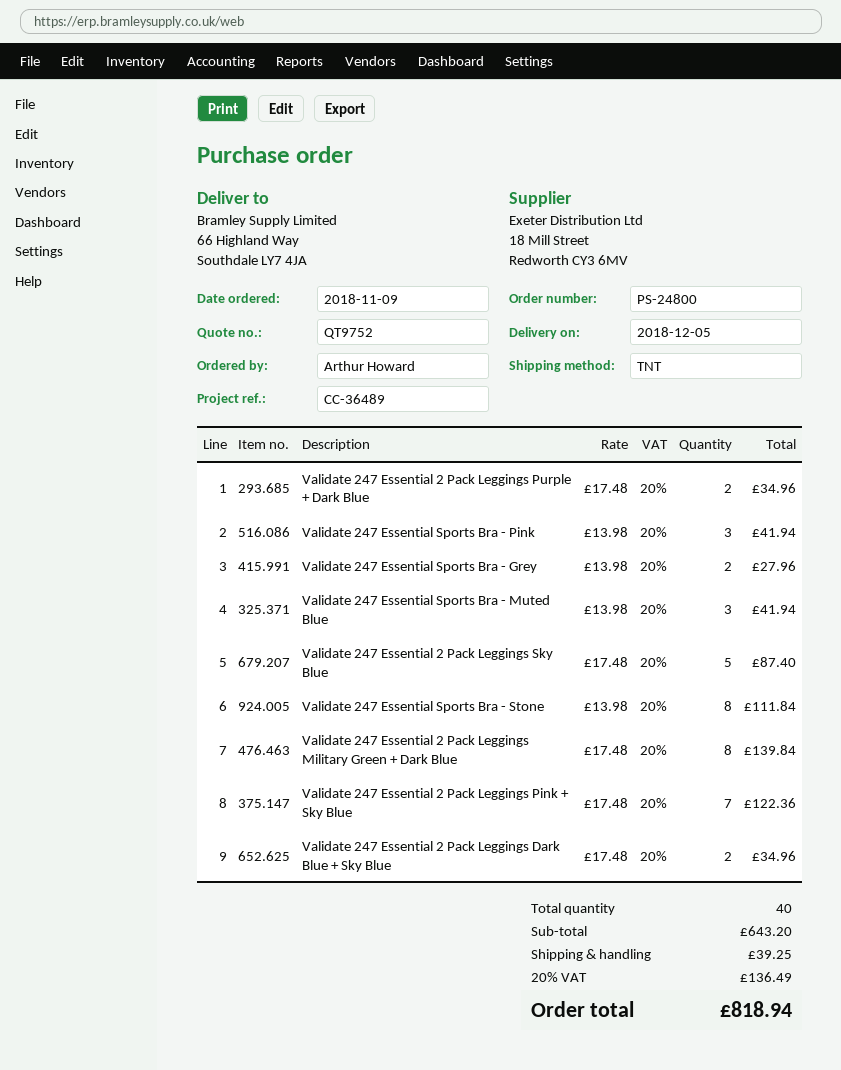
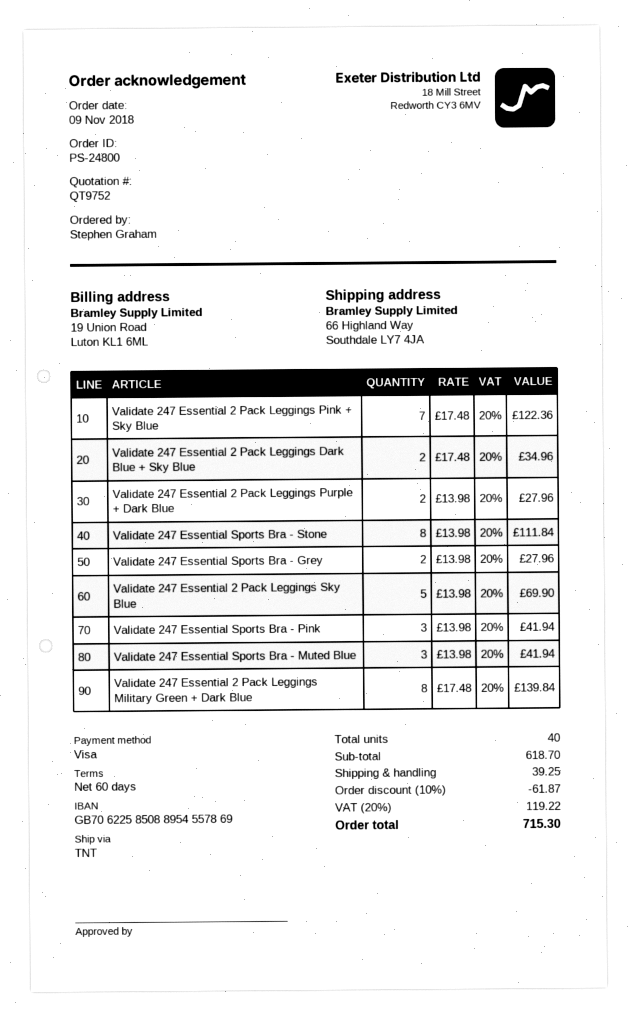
ordered by: Arthur Howard -> Stephen Graham
Validate 247 Essential 2 Pack Leggings Purple + Dark Blue: 2 x 17.48 = 34.96 -> 2 x 13.98 = 27.96
Validate 247 Essential 2 Pack Leggings Sky Blue: 5 x 17.48 = 87.40 -> 5 x 13.98 = 69.90
subtotal: 643.20 -> 618.70
discount: none -> 10% = 61.87
tax: 20% = 136.49 -> 20% = 119.22
total: 818.94 -> 715.30

